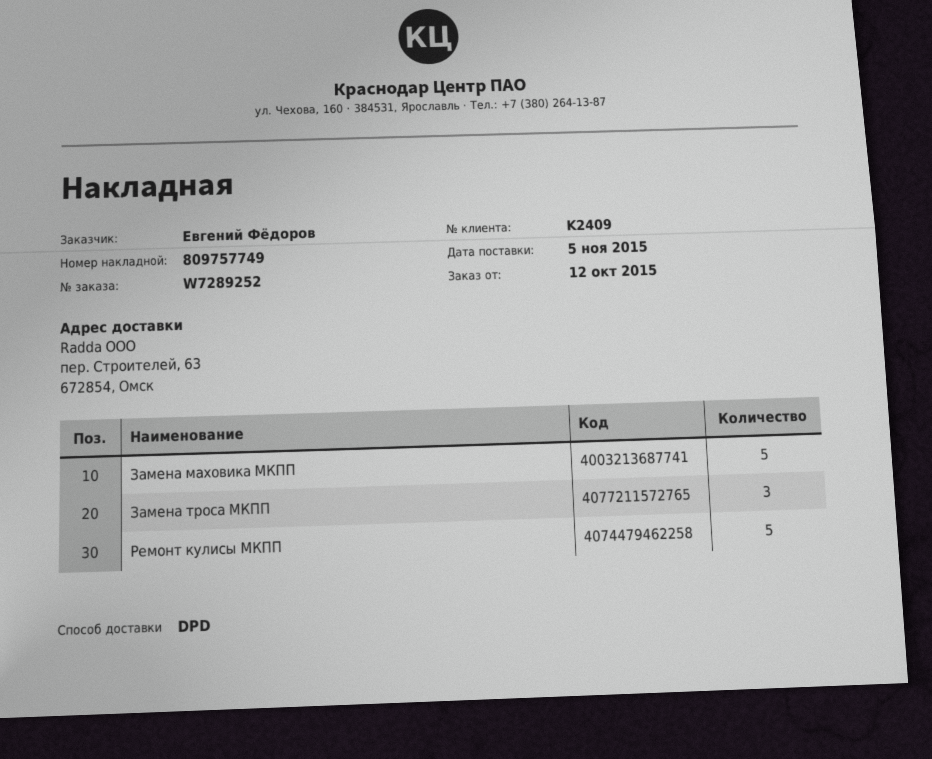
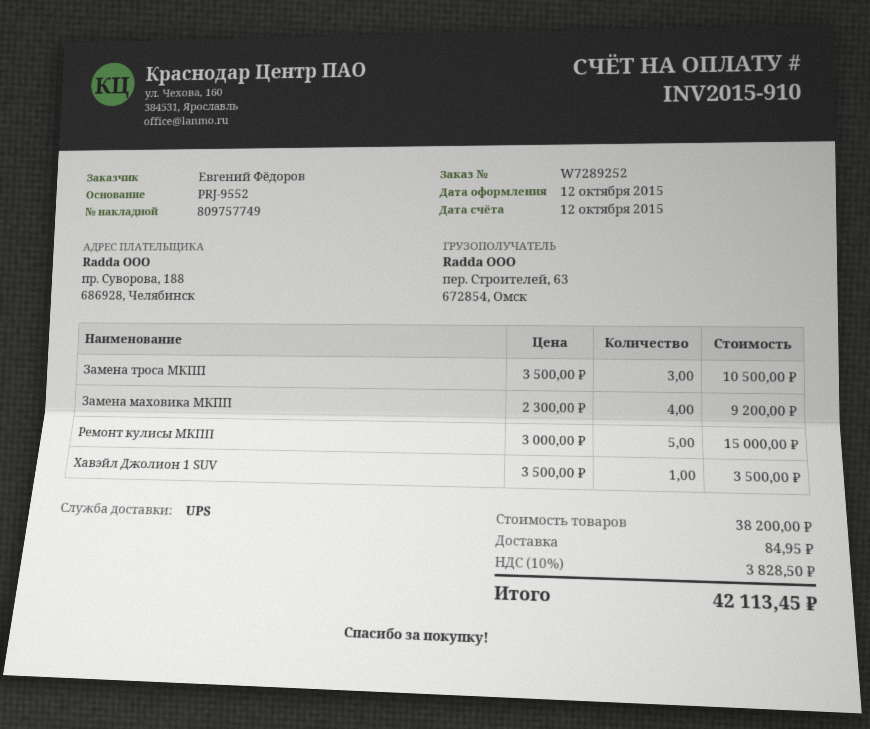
shipping method: DPD -> UPS
Замена маховика МКПП: 5 -> 4
Хавэйл Джолион 1 SUV: none -> 1

